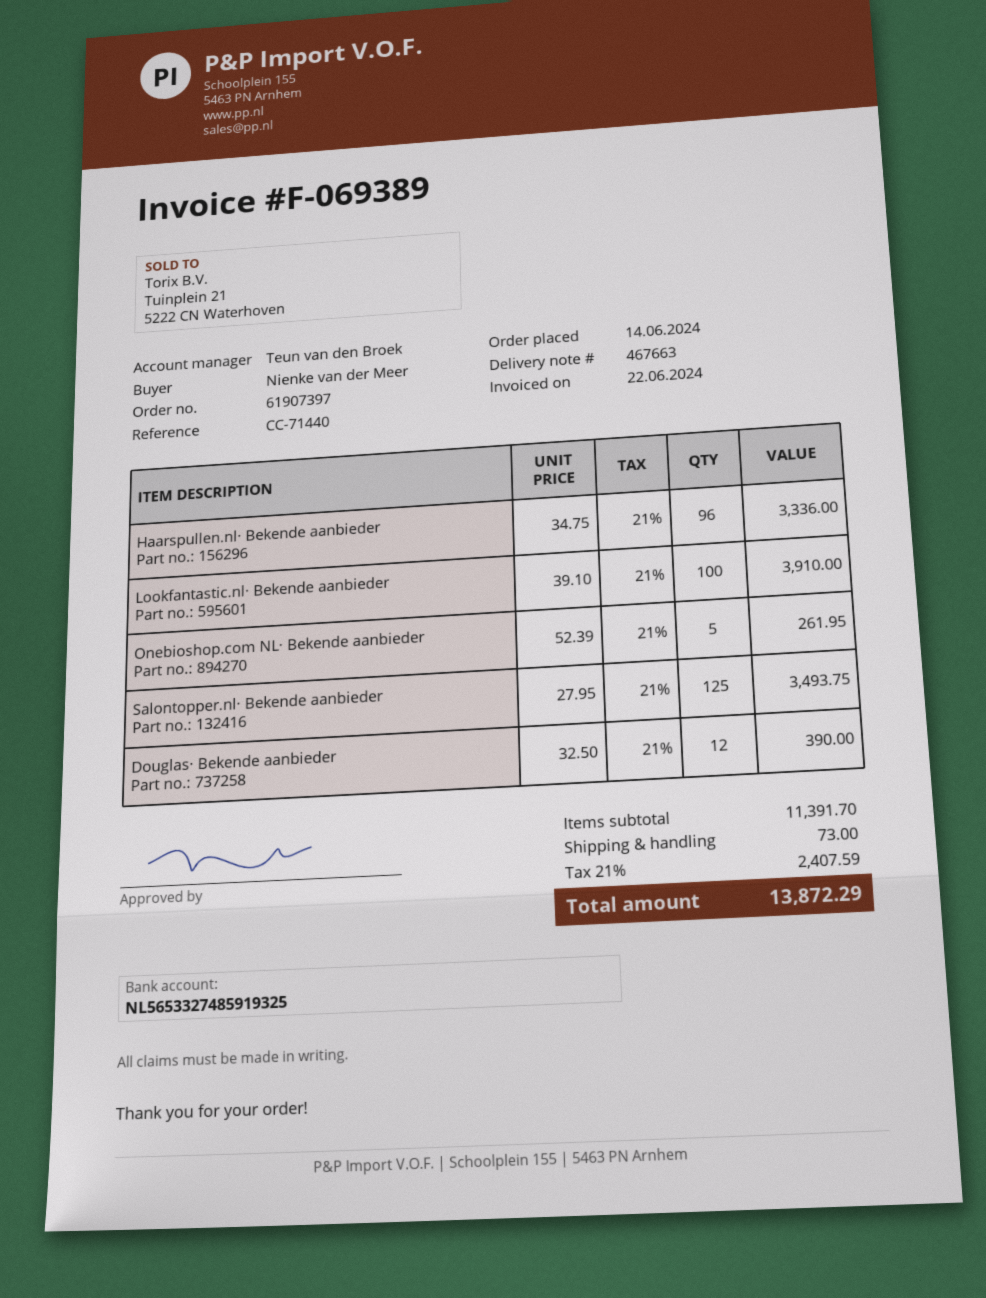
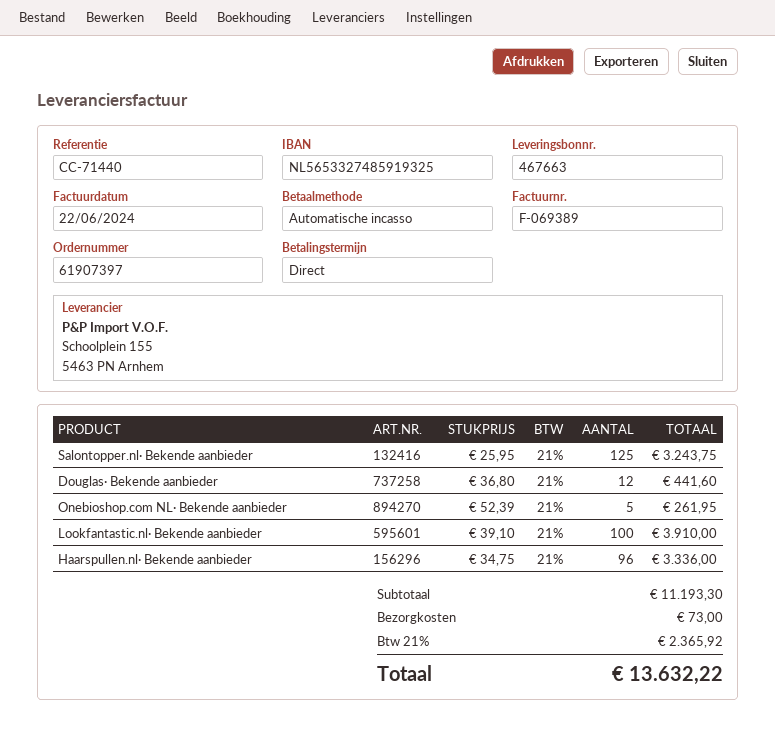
Salontopper.nl· Bekende aanbieder: 125 x 27.95 = 3493.75 -> 125 x 25.95 = 3243.75
Douglas· Bekende aanbieder: 12 x 32.50 = 390.00 -> 12 x 36.80 = 441.60
subtotal: 11391.70 -> 11193.30
tax: 21% = 2407.59 -> 21% = 2365.92
total: 13872.29 -> 13632.22

